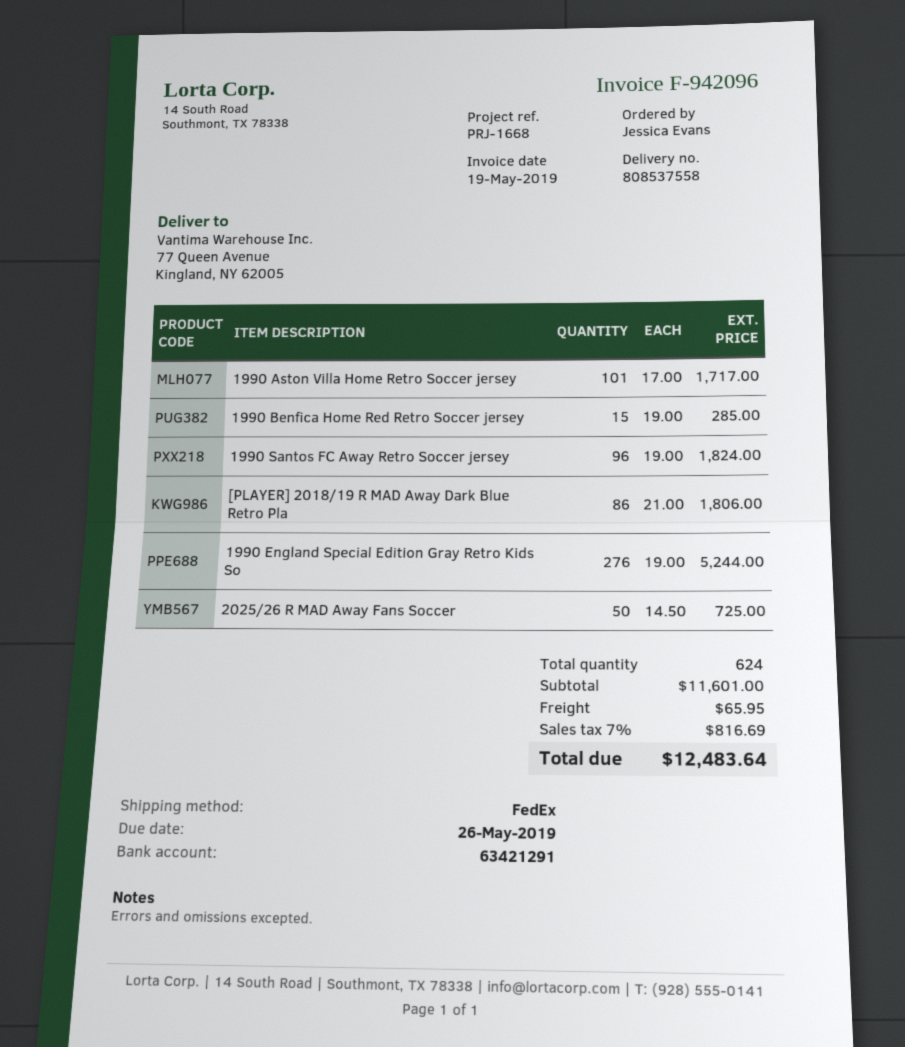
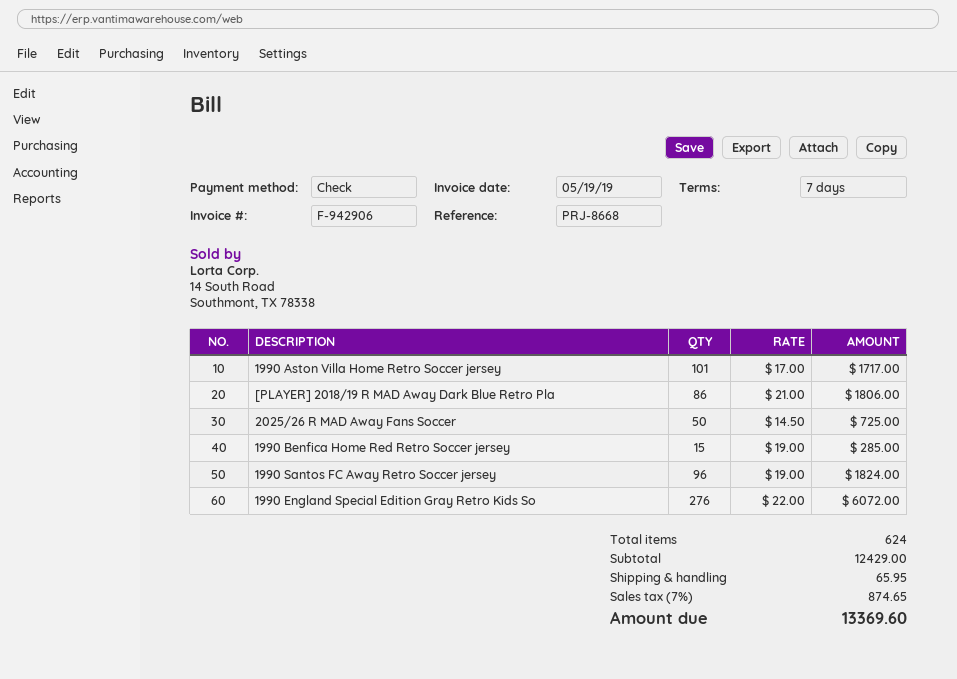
invoice number: F-942096 -> F-942906
reference: PRJ-1668 -> PRJ-8668
1990 England Special Edition Gray Retro Kids So: 276 x 19.00 = 5244.00 -> 276 x 22.00 = 6072.00
subtotal: 11601.00 -> 12429.00
tax: 7% = 816.69 -> 7% = 874.65
total: 12483.64 -> 13369.60

